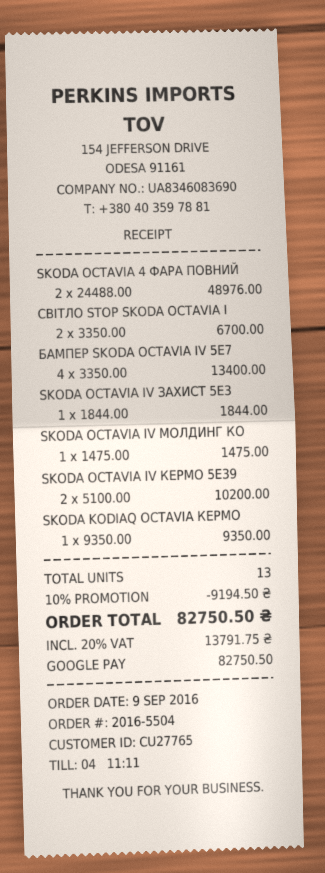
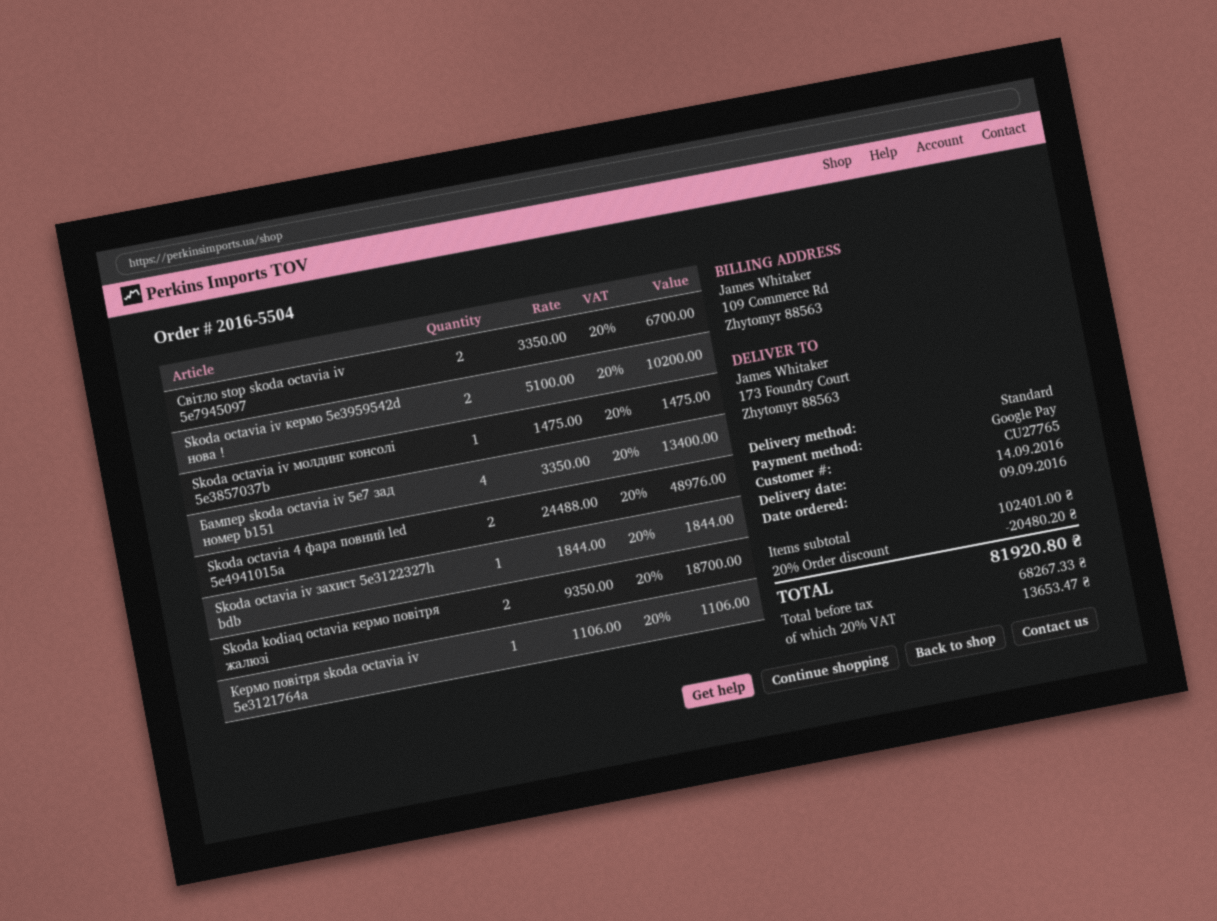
SKODA KODIAQ OCTAVIA КЕРМО: 1 x 9350.00 = 9350.00 -> 2 x 9350.00 = 18700.00
Кермо повітря skoda octavia iv 5e3121764a: none -> 1 x 1106.00 = 1106.00
discount: 10% = 9194.50 -> 20% = 20480.20
tax: 20% = 13791.75 -> 20% = 13653.47
total: 82750.50 -> 81920.80

